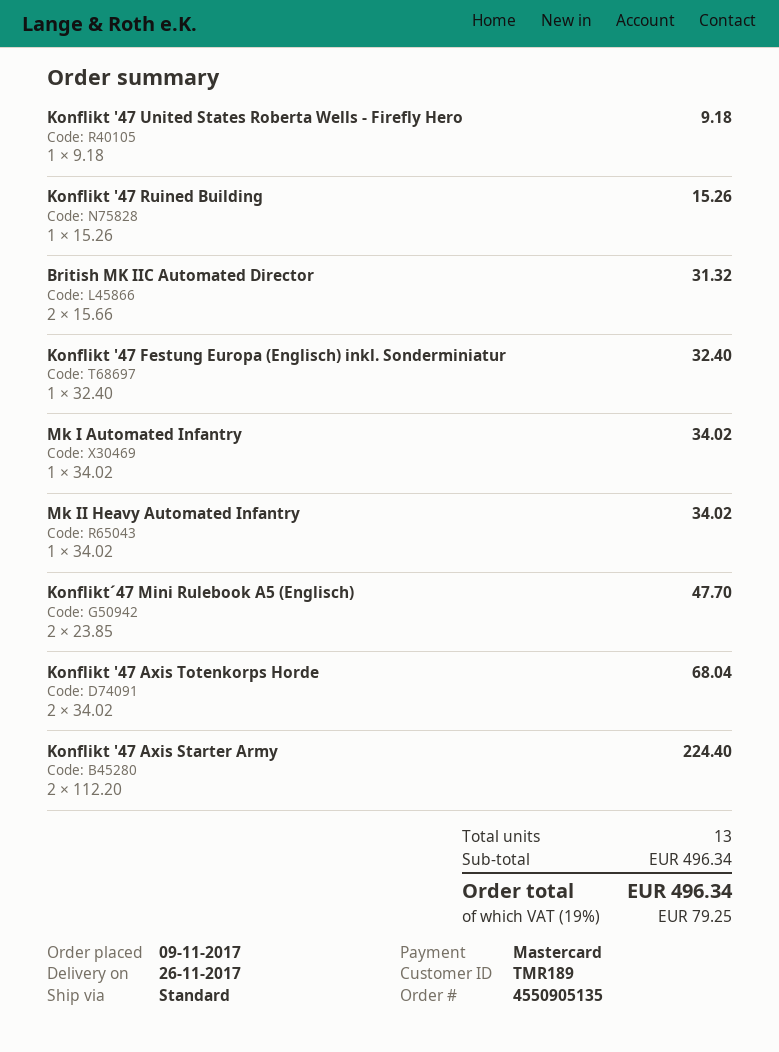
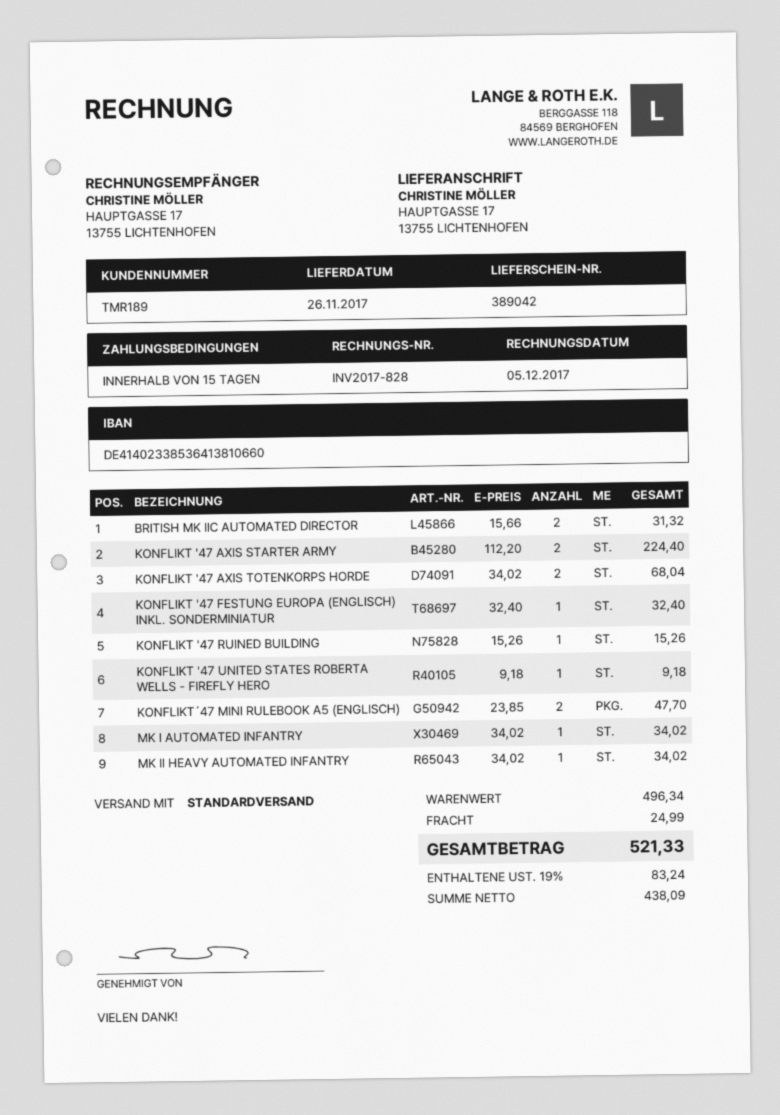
shipping: none -> 24.99
tax: 19% = 79.25 -> 19% = 83.24
total: 496.34 -> 521.33

